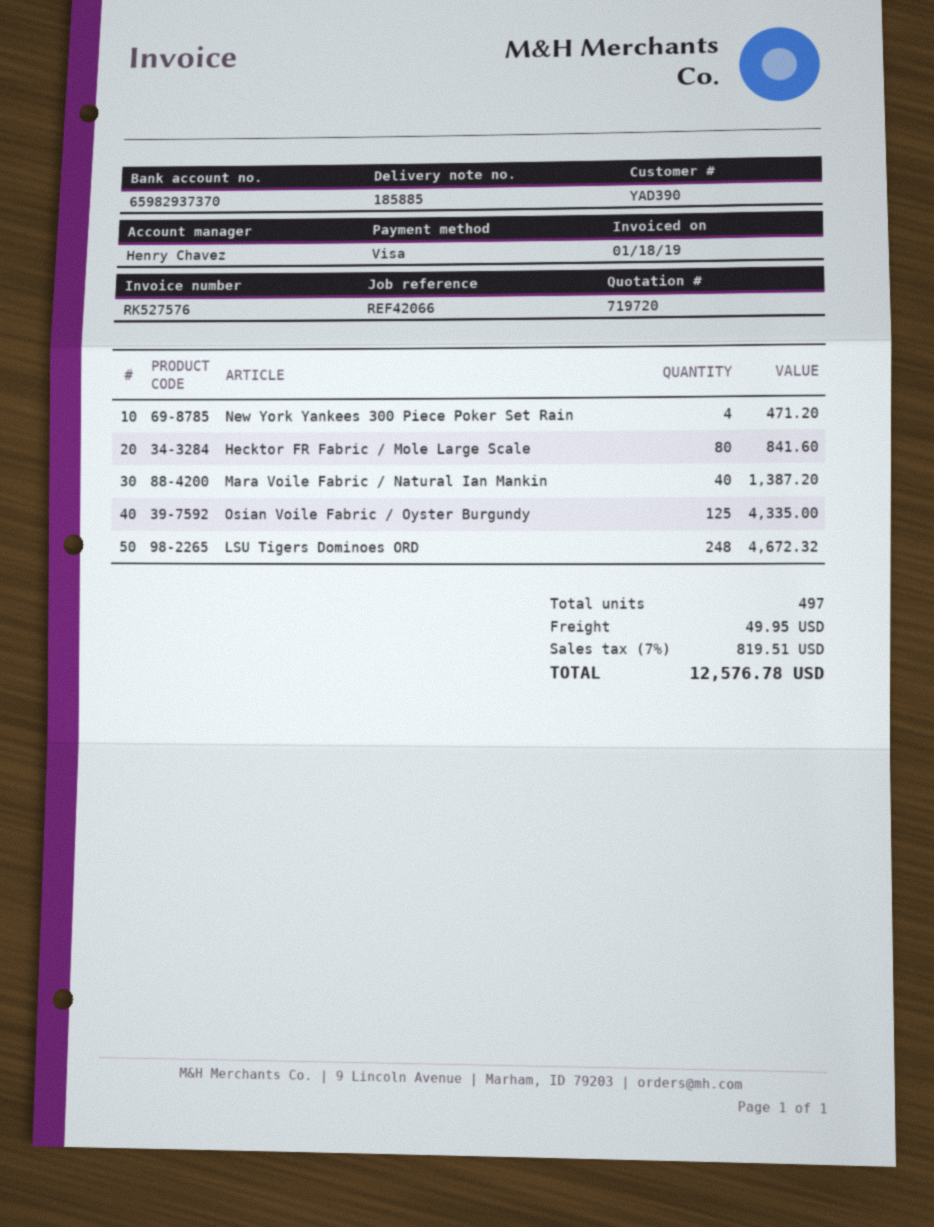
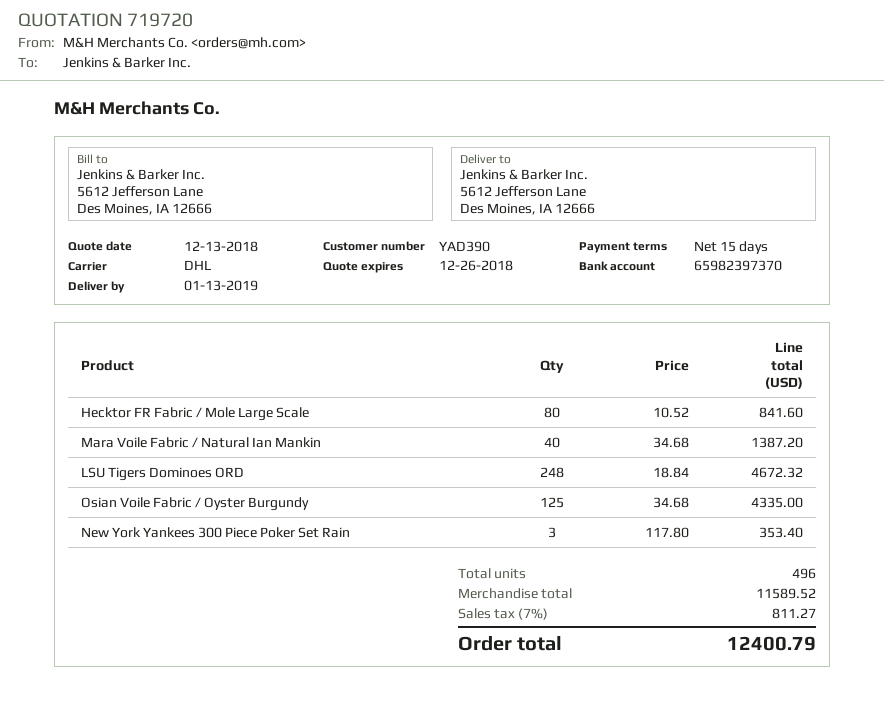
bank account: 65982937370 -> 65982397370
New York Yankees 300 Piece Poker Set Rain: 4 for 471.20 -> 3 for 353.40
total quantity: 497 -> 496
shipping: 49.95 -> none
tax: 7% = 819.51 -> 7% = 811.27
total: 12576.78 -> 12400.79

